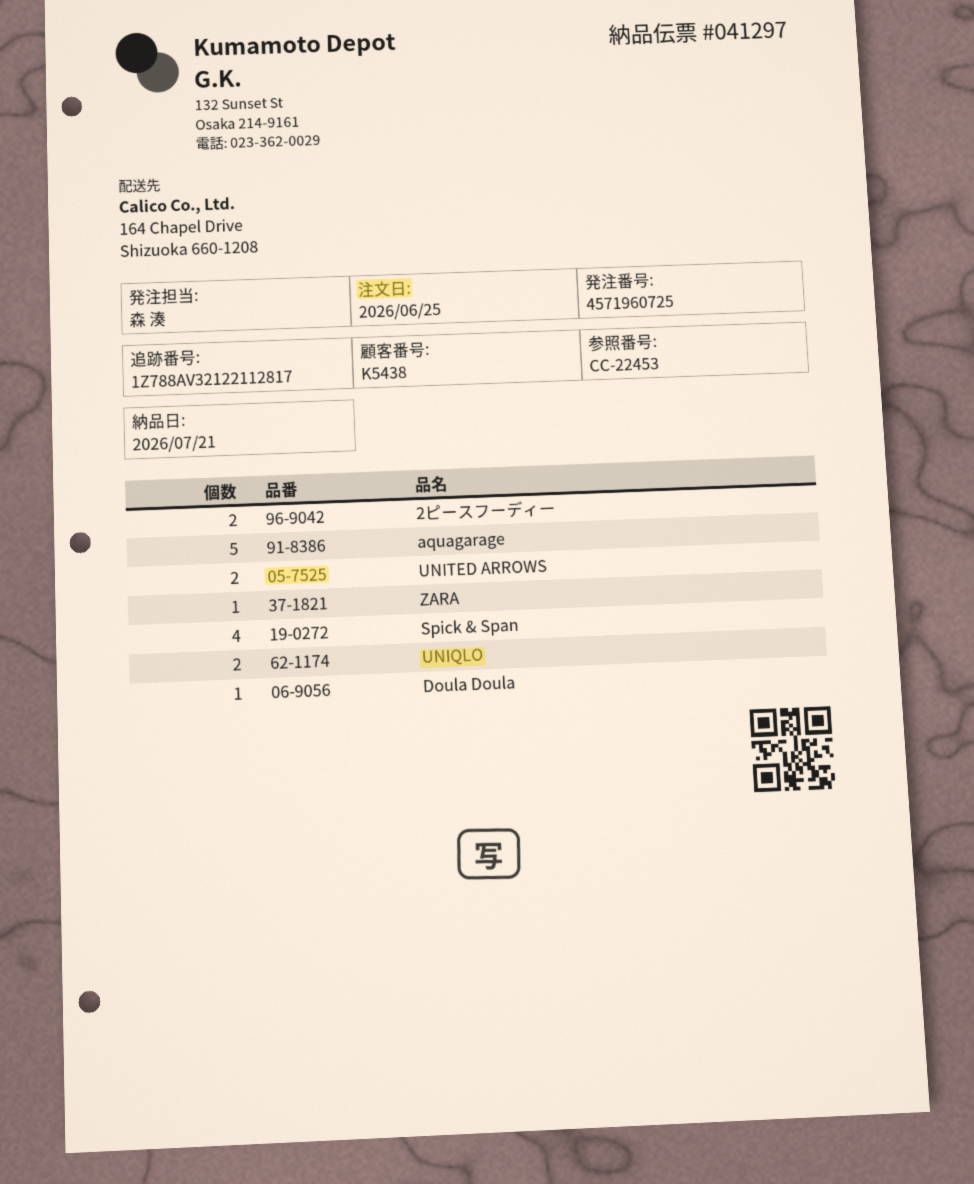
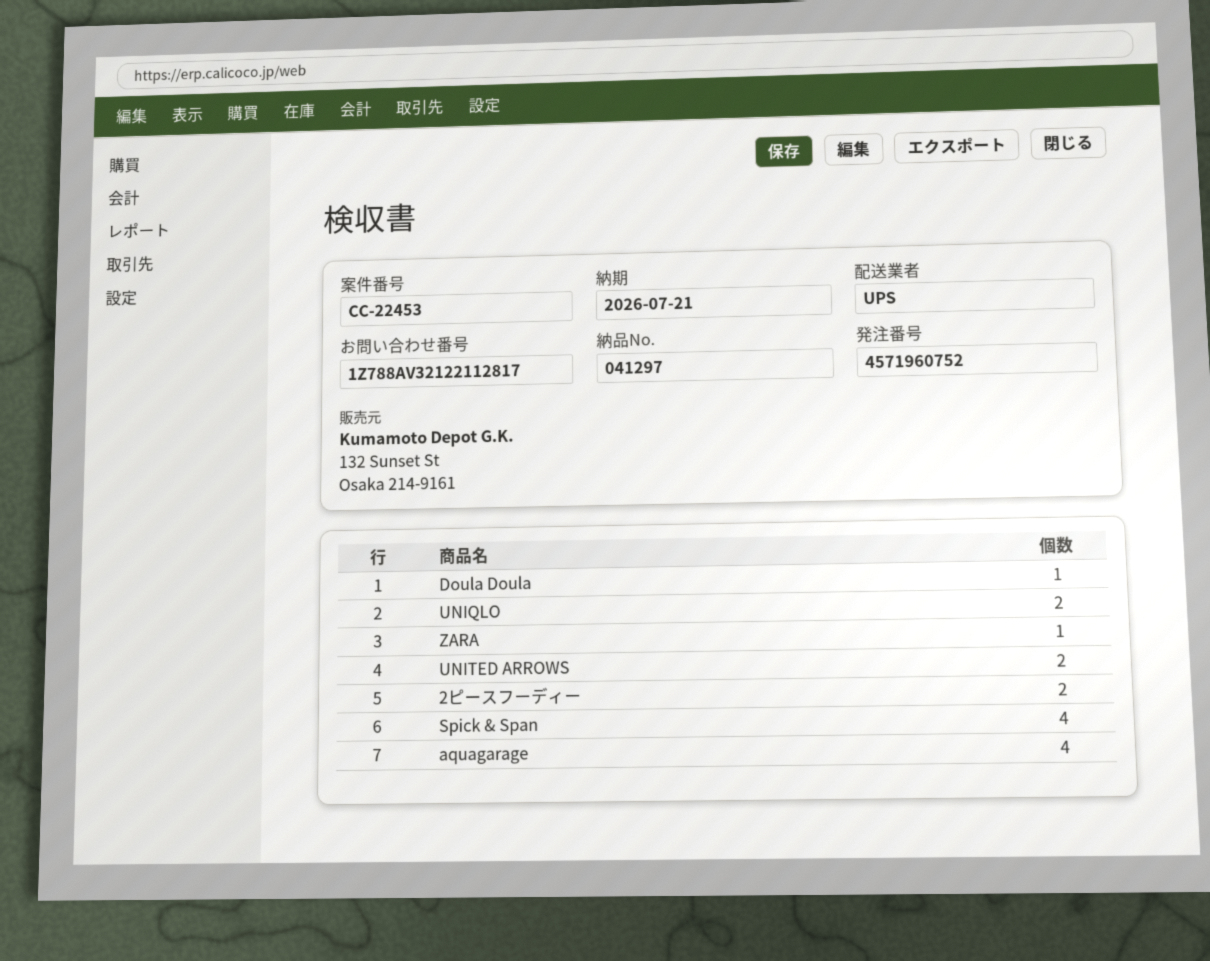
order number: 4571960725 -> 4571960752
aquagarage: 5 -> 4

